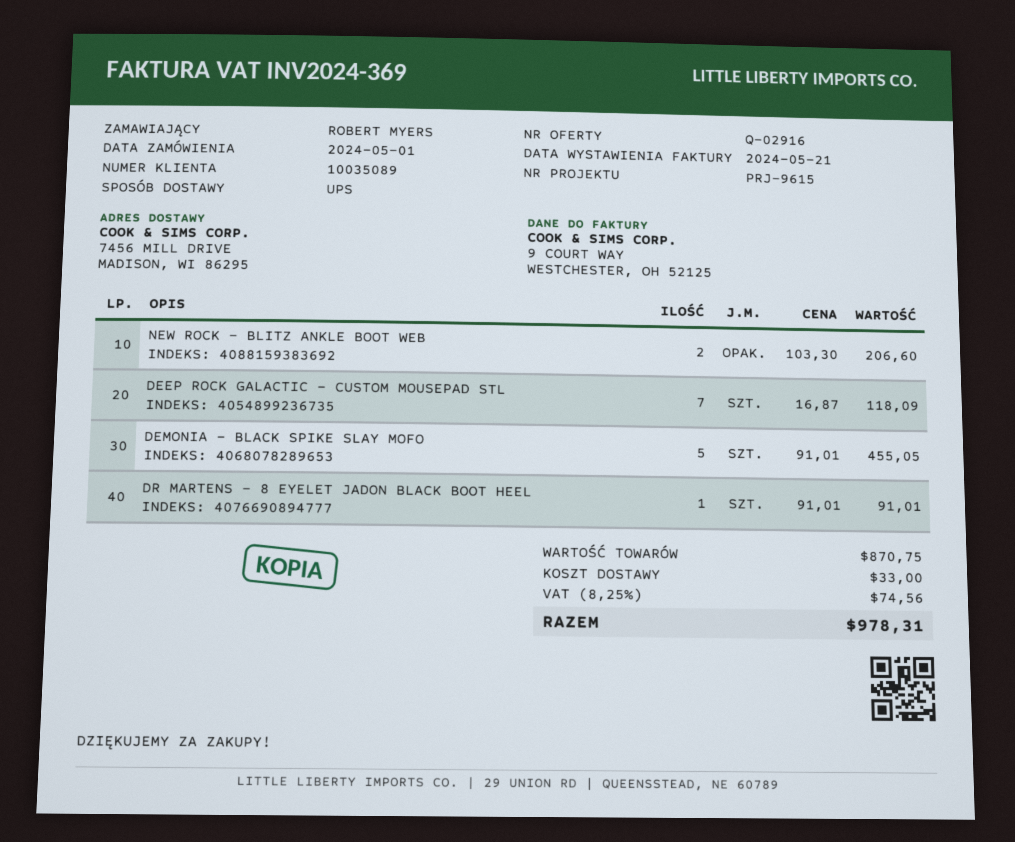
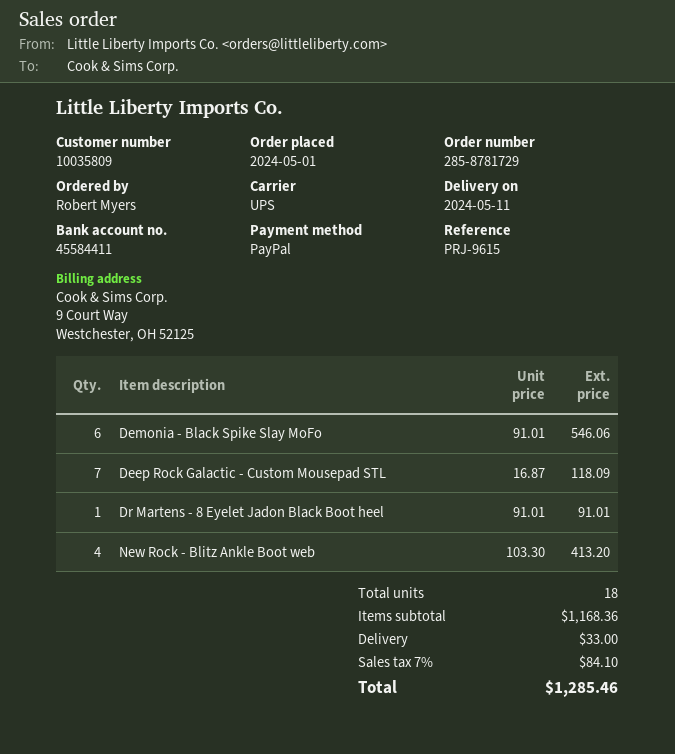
customer number: 10035089 -> 10035809
NEW ROCK - BLITZ ANKLE BOOT WEB: 2 x 103.30 = 206.60 -> 4 x 103.30 = 413.20
DEMONIA - BLACK SPIKE SLAY MOFO: 5 x 91.01 = 455.05 -> 6 x 91.01 = 546.06
subtotal: 870.75 -> 1168.36
tax: 8.25% = 74.56 -> 7% = 84.10
total: 978.31 -> 1285.46

